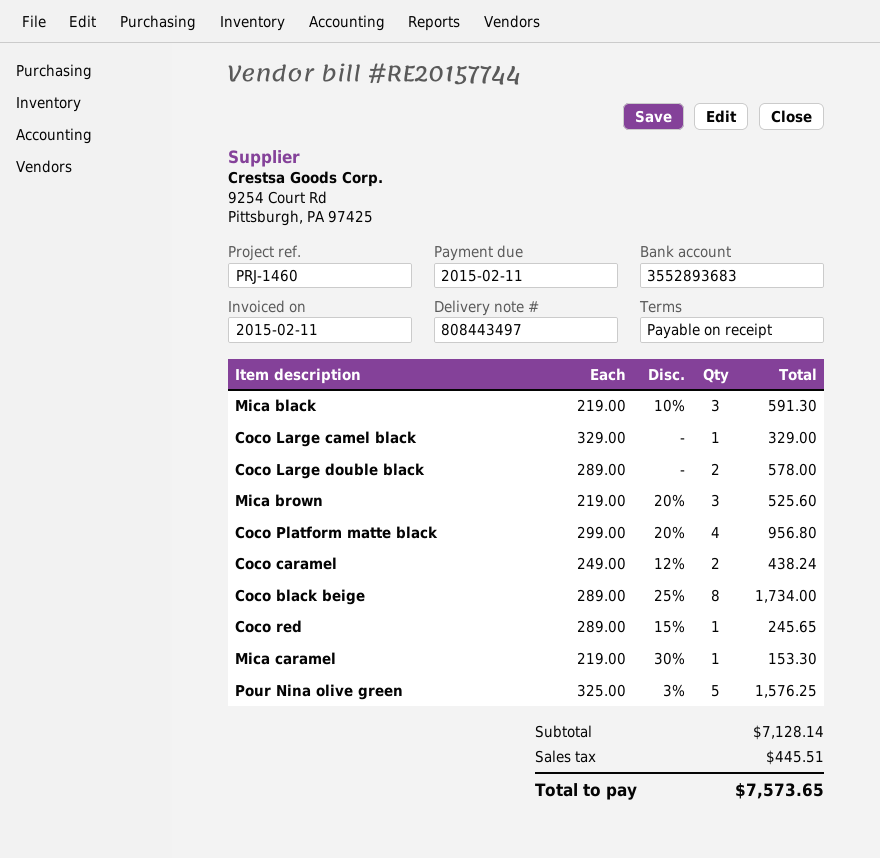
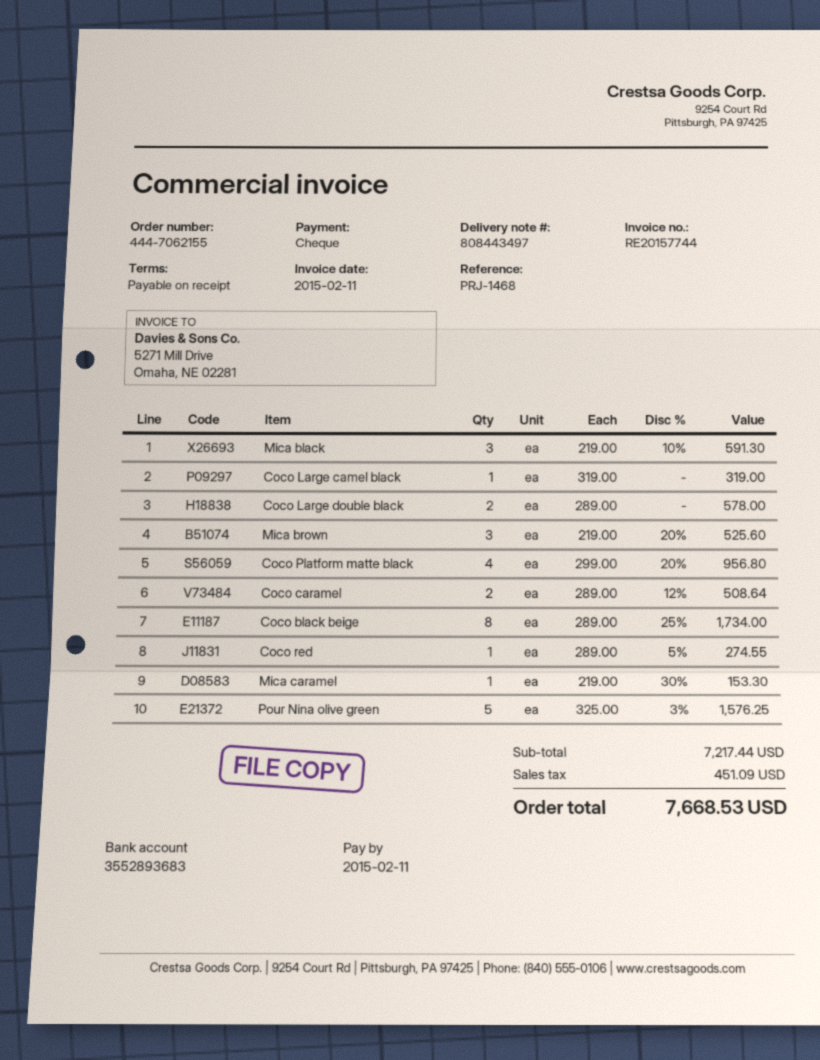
reference: PRJ-1460 -> PRJ-1468
Coco Large camel black: 1 x 329.00 = 329.00 -> 1 x 319.00 = 319.00
Coco caramel: 2 x 249.00 - 12% = 438.24 -> 2 x 289.00 - 12% = 508.64
Coco red: 1 x 289.00 - 15% = 245.65 -> 1 x 289.00 - 5% = 274.55
subtotal: 7128.14 -> 7217.44
tax: 445.51 -> 451.09
total: 7573.65 -> 7668.53

